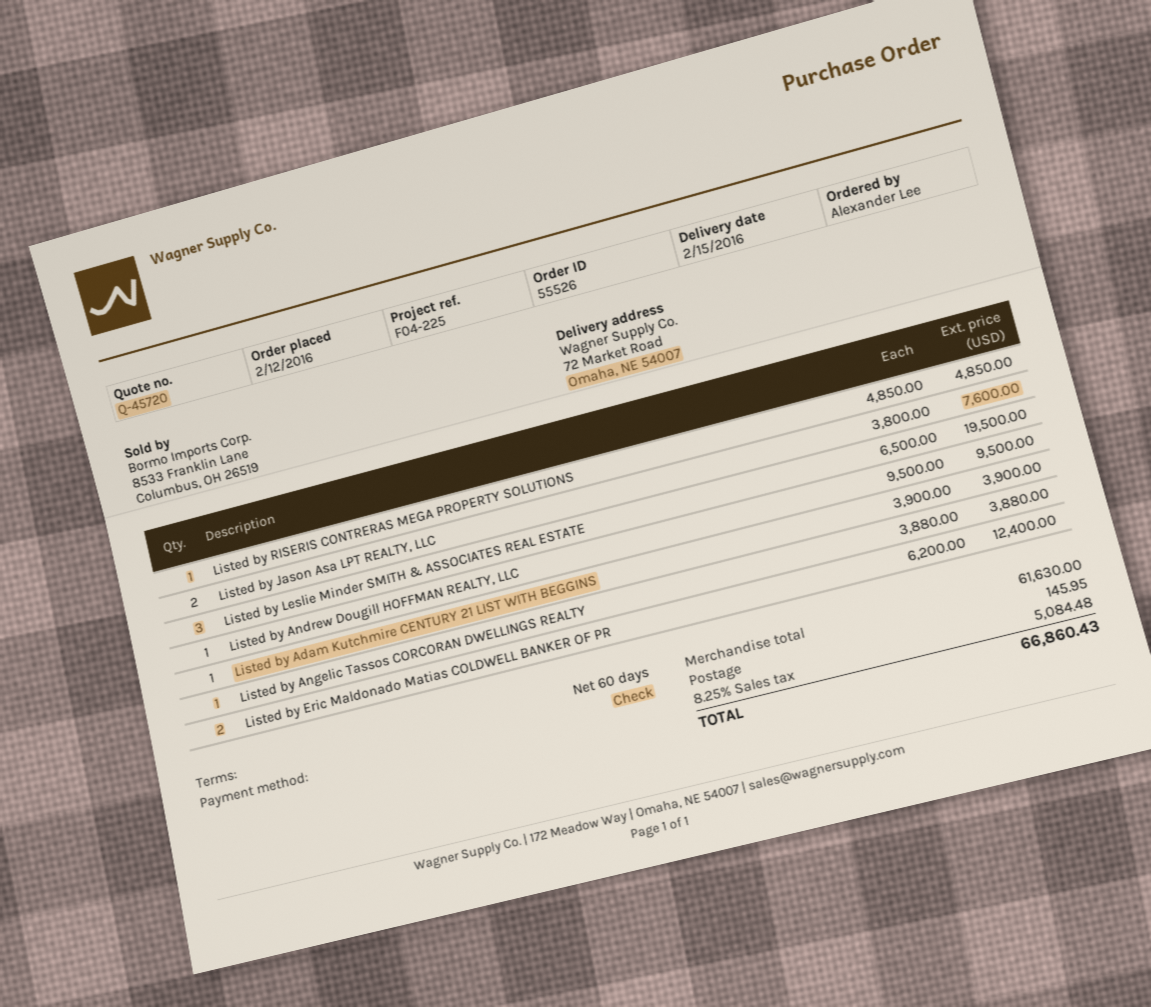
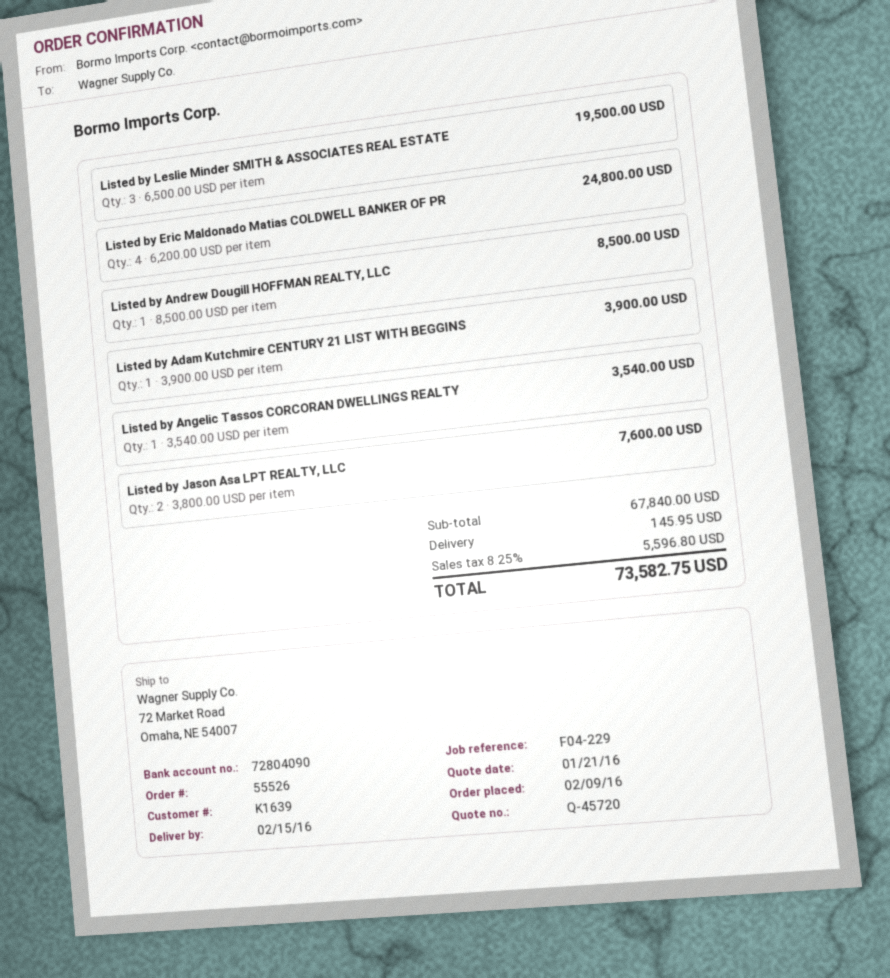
order date: 2016-02-12 -> 2016-02-09
reference: F04-225 -> F04-229
Listed by RISERIS CONTRERAS MEGA PROPERTY SOLUTIONS: 1 x 4850.00 = 4850.00 -> none
Listed by Andrew Dougill HOFFMAN REALTY, LLC: 1 x 9500.00 = 9500.00 -> 1 x 8500.00 = 8500.00
Listed by Angelic Tassos CORCORAN DWELLINGS REALTY: 1 x 3880.00 = 3880.00 -> 1 x 3540.00 = 3540.00
Listed by Eric Maldonado Matias COLDWELL BANKER OF PR: 2 x 6200.00 = 12400.00 -> 4 x 6200.00 = 24800.00
subtotal: 61630.00 -> 67840.00
tax: 8.25% = 5084.48 -> 8.25% = 5596.80
total: 66860.43 -> 73582.75

